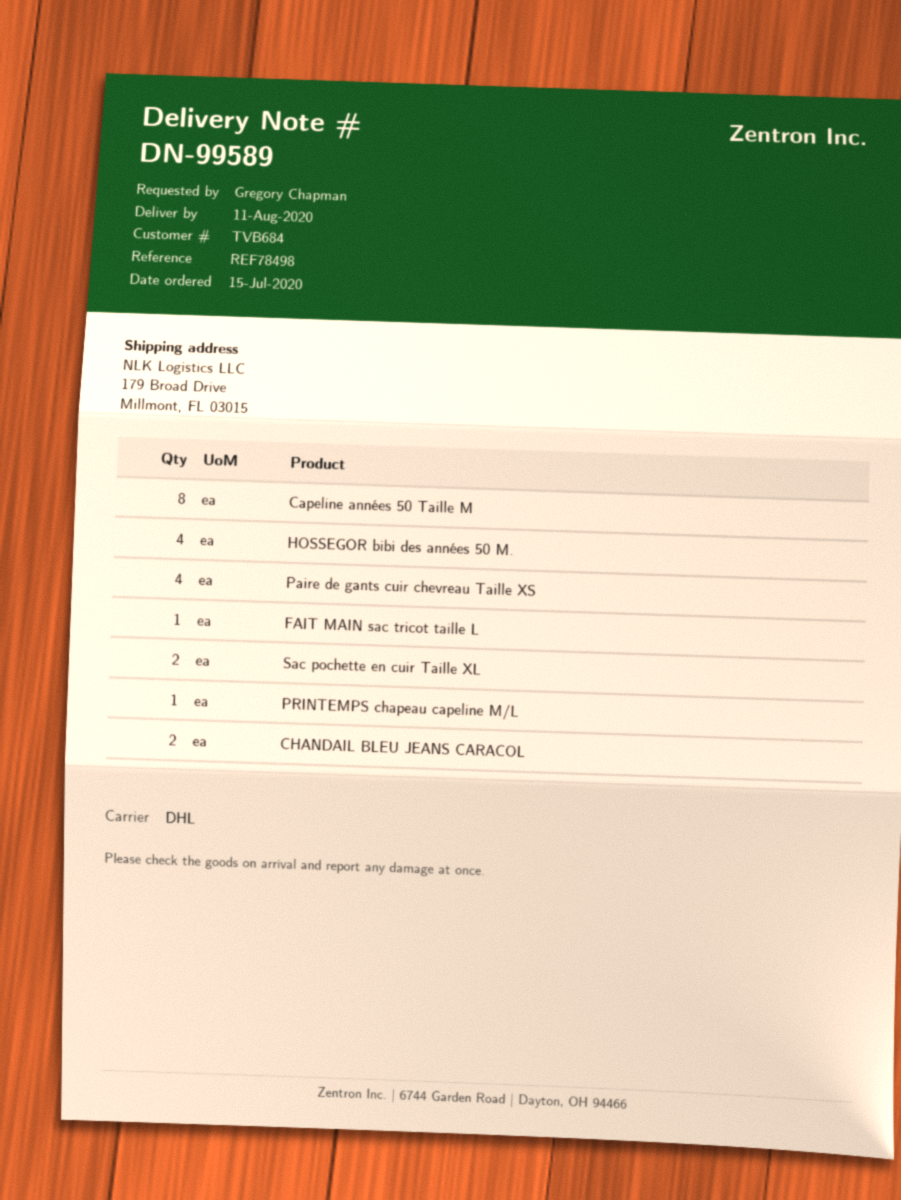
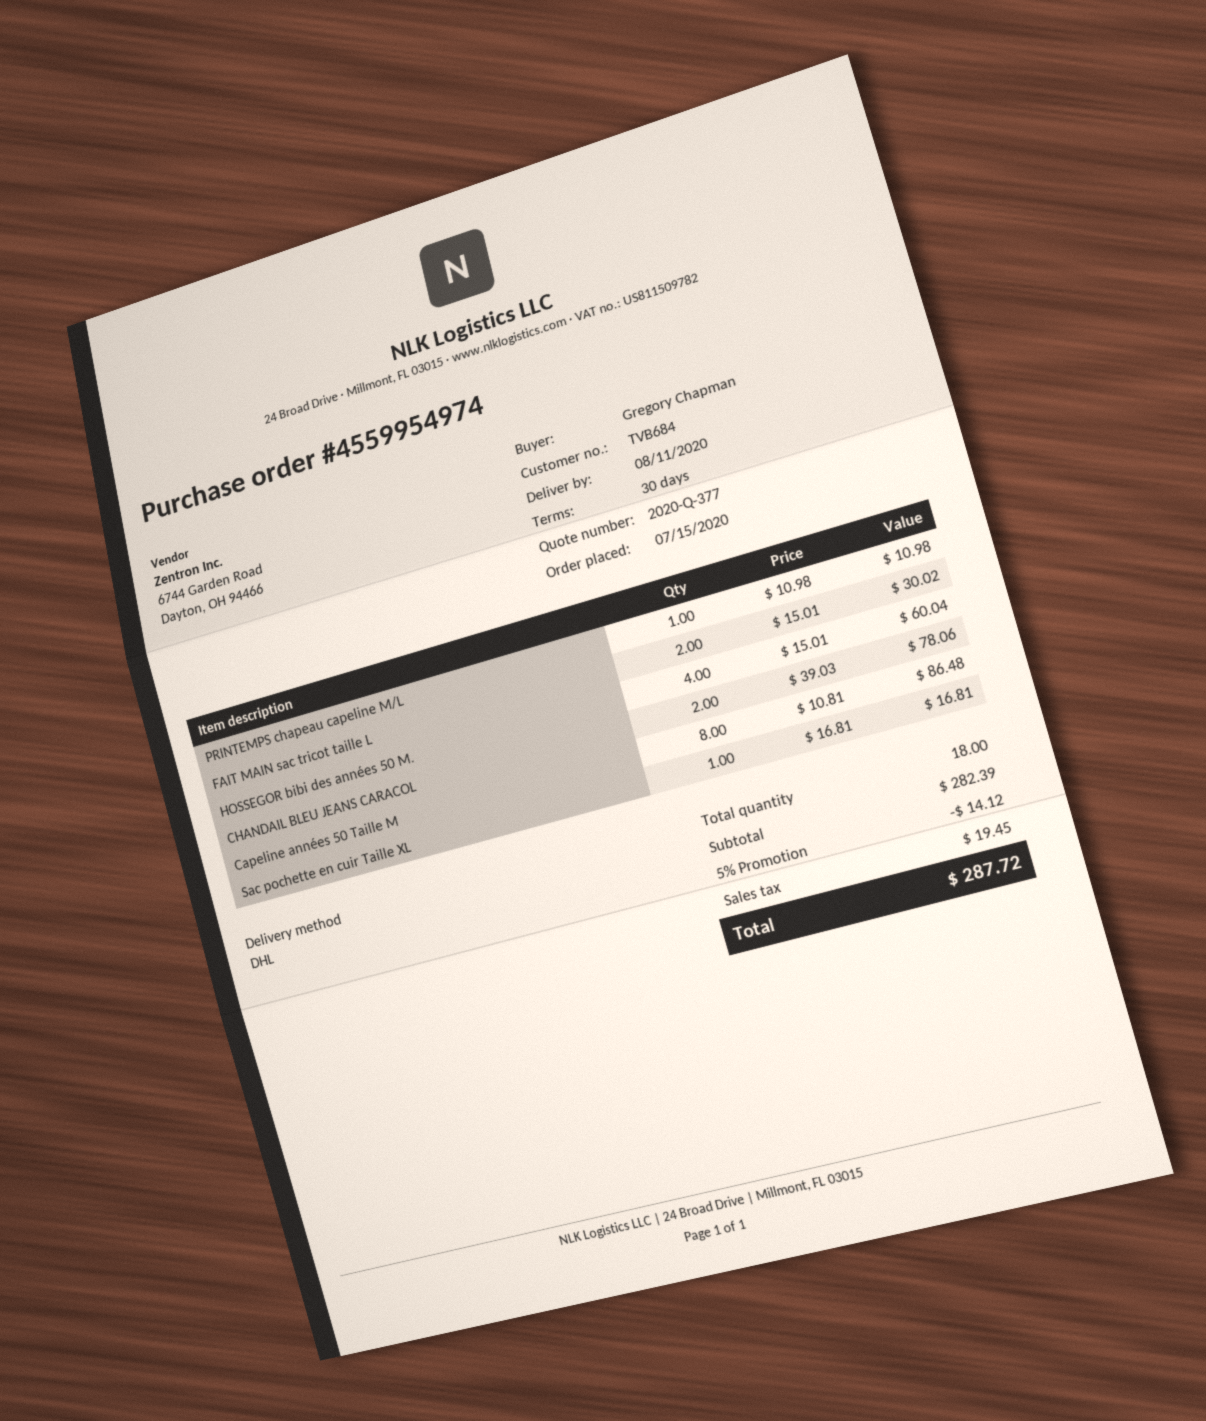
Paire de gants cuir chevreau Taille XS: 4 -> none
FAIT MAIN sac tricot taille L: 1 -> 2
Sac pochette en cuir Taille XL: 2 -> 1

